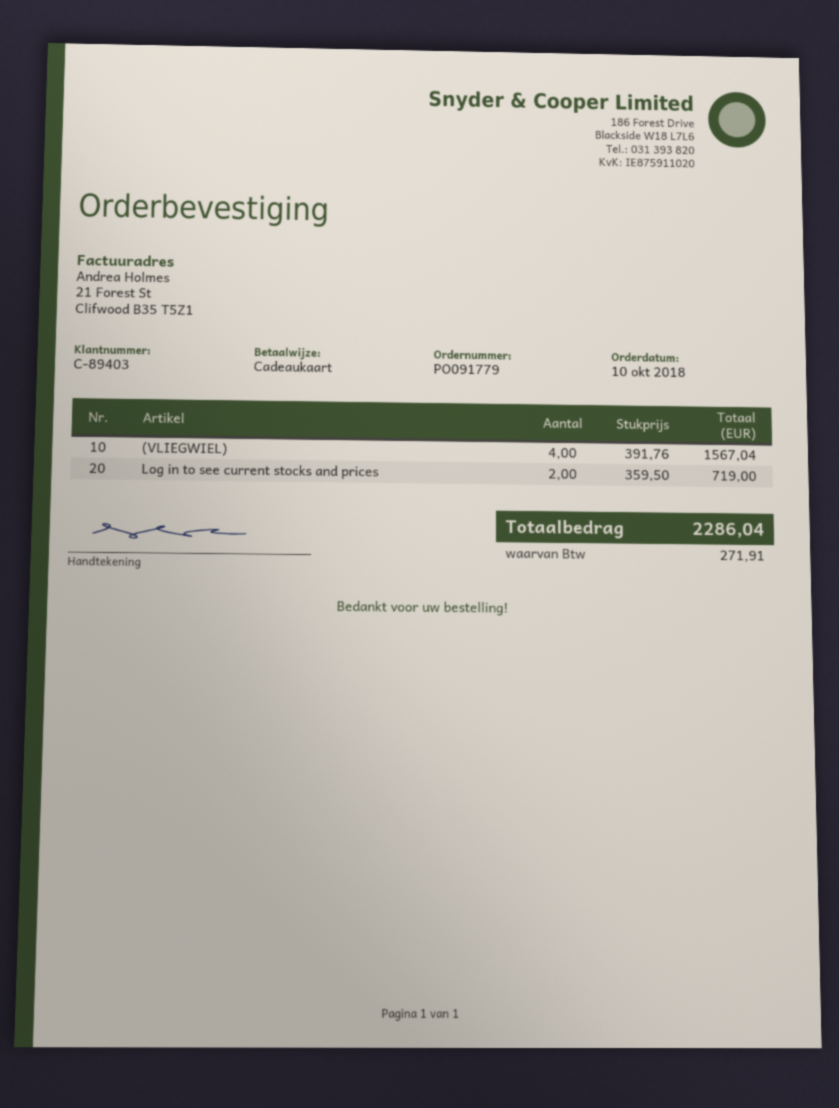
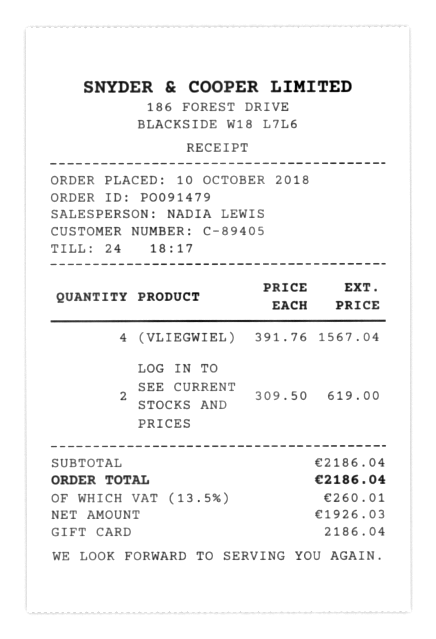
order number: PO091779 -> PO091479
customer number: C-89403 -> C-89405
Log in to see current stocks and prices: 2 x 359.50 = 719.00 -> 2 x 309.50 = 619.00
tax: 271.91 -> 260.01
total: 2286.04 -> 2186.04

